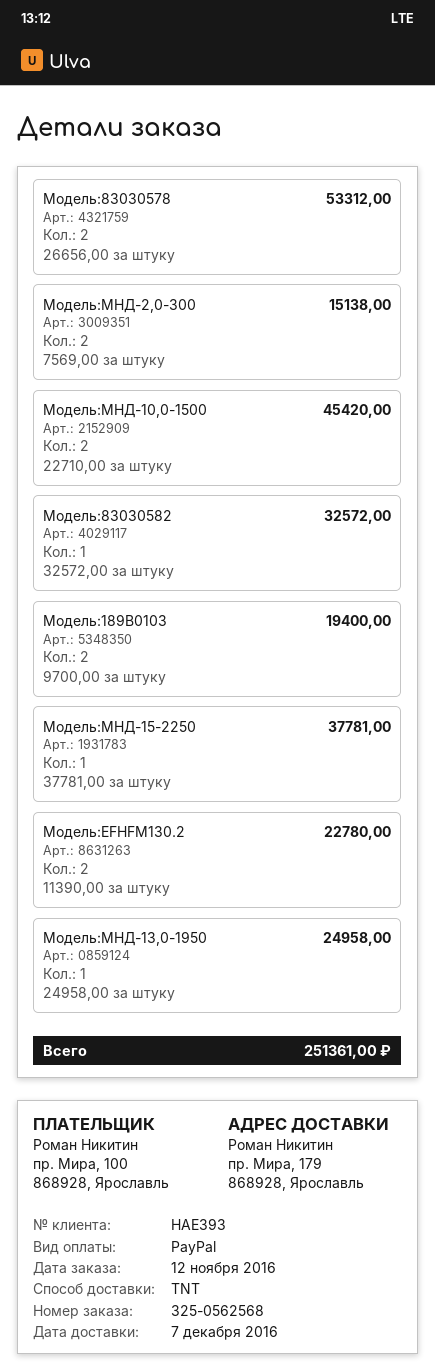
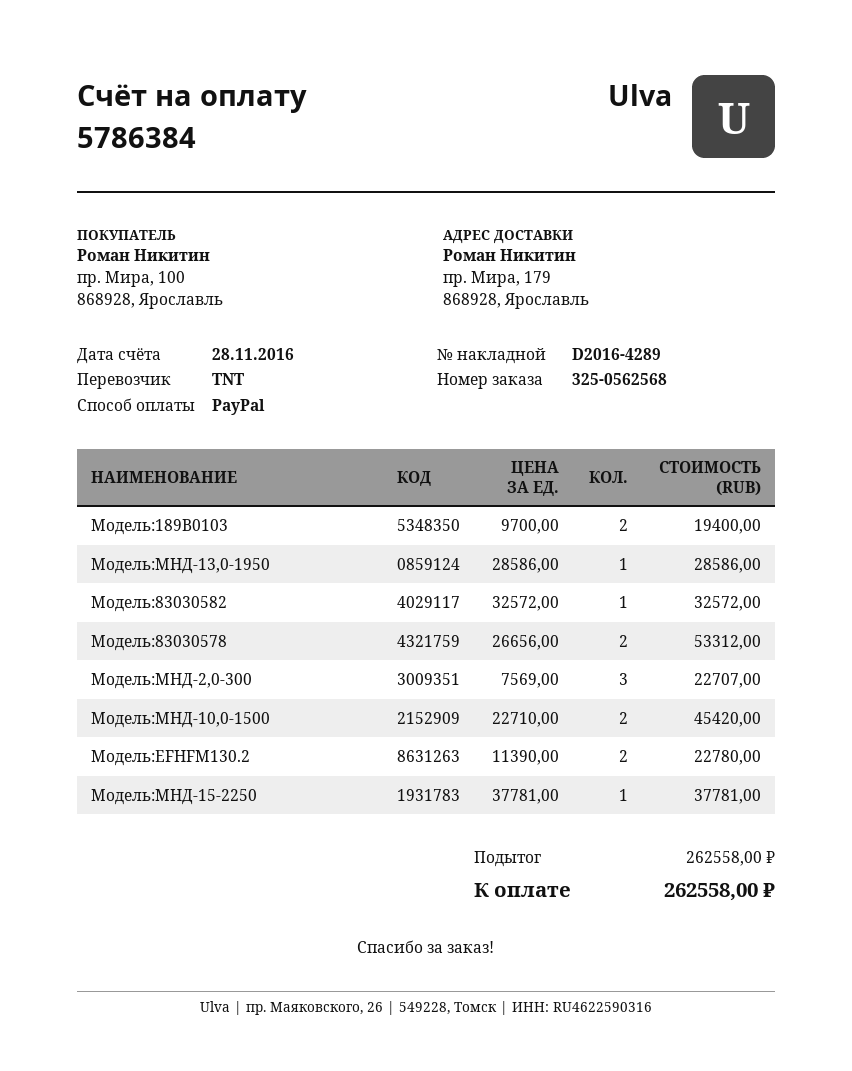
Модель:МНД-2,0-300: 2 x 7569.00 = 15138.00 -> 3 x 7569.00 = 22707.00
Модель:МНД-13,0-1950: 1 x 24958.00 = 24958.00 -> 1 x 28586.00 = 28586.00
total: 251361.00 -> 262558.00

